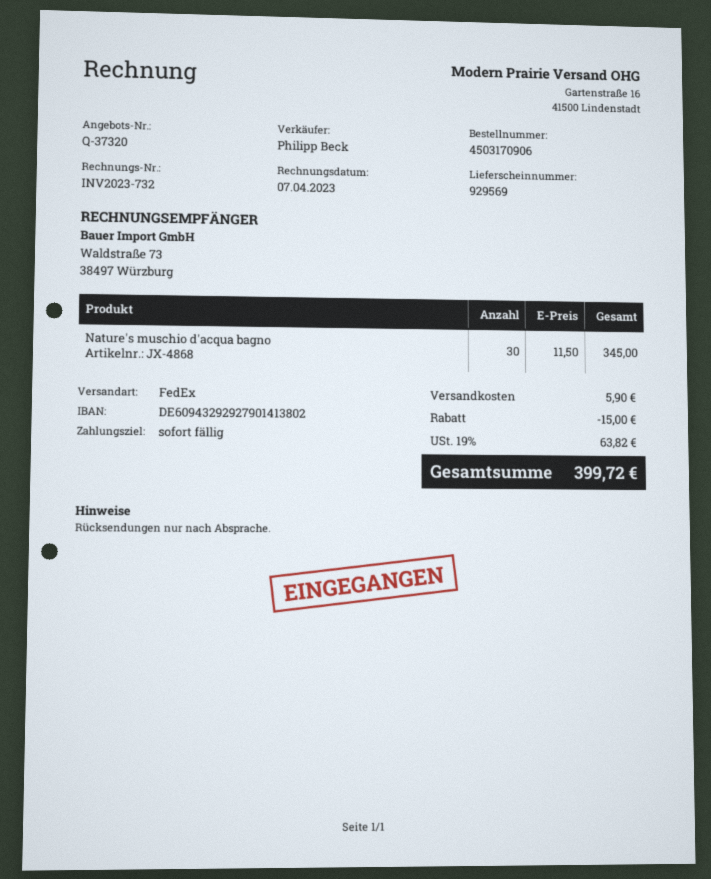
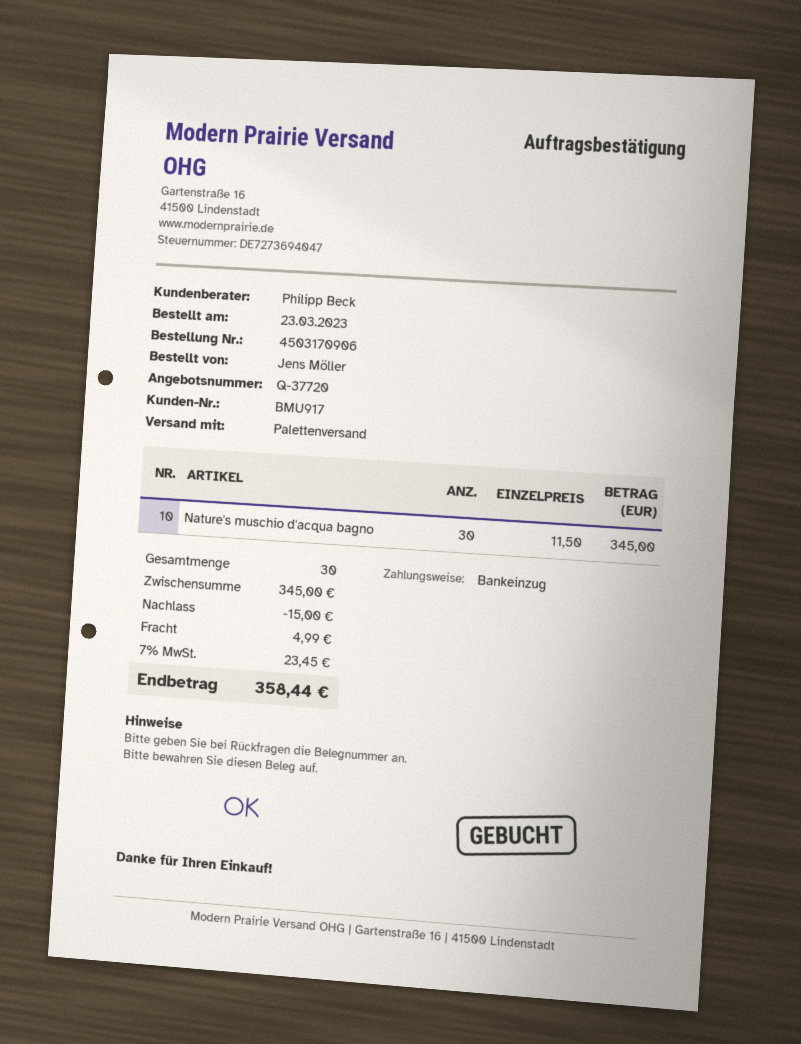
quote number: Q-37320 -> Q-37720
shipping method: FedEx -> pallet freight
shipping: 5.90 -> 4.99
tax: 19% = 63.82 -> 7% = 23.45
total: 399.72 -> 358.44

